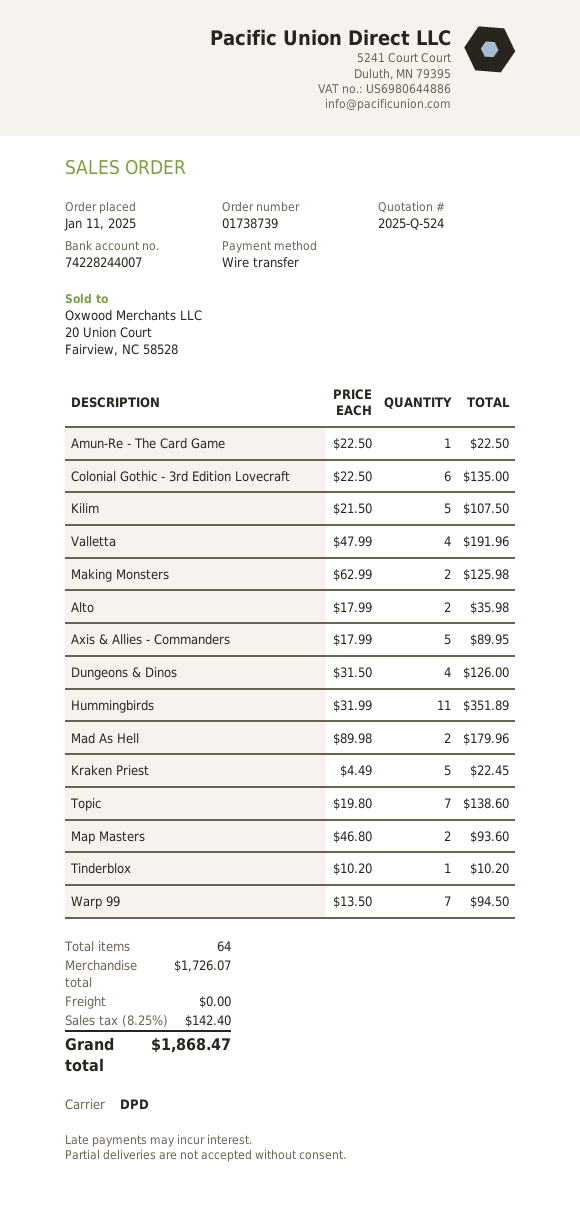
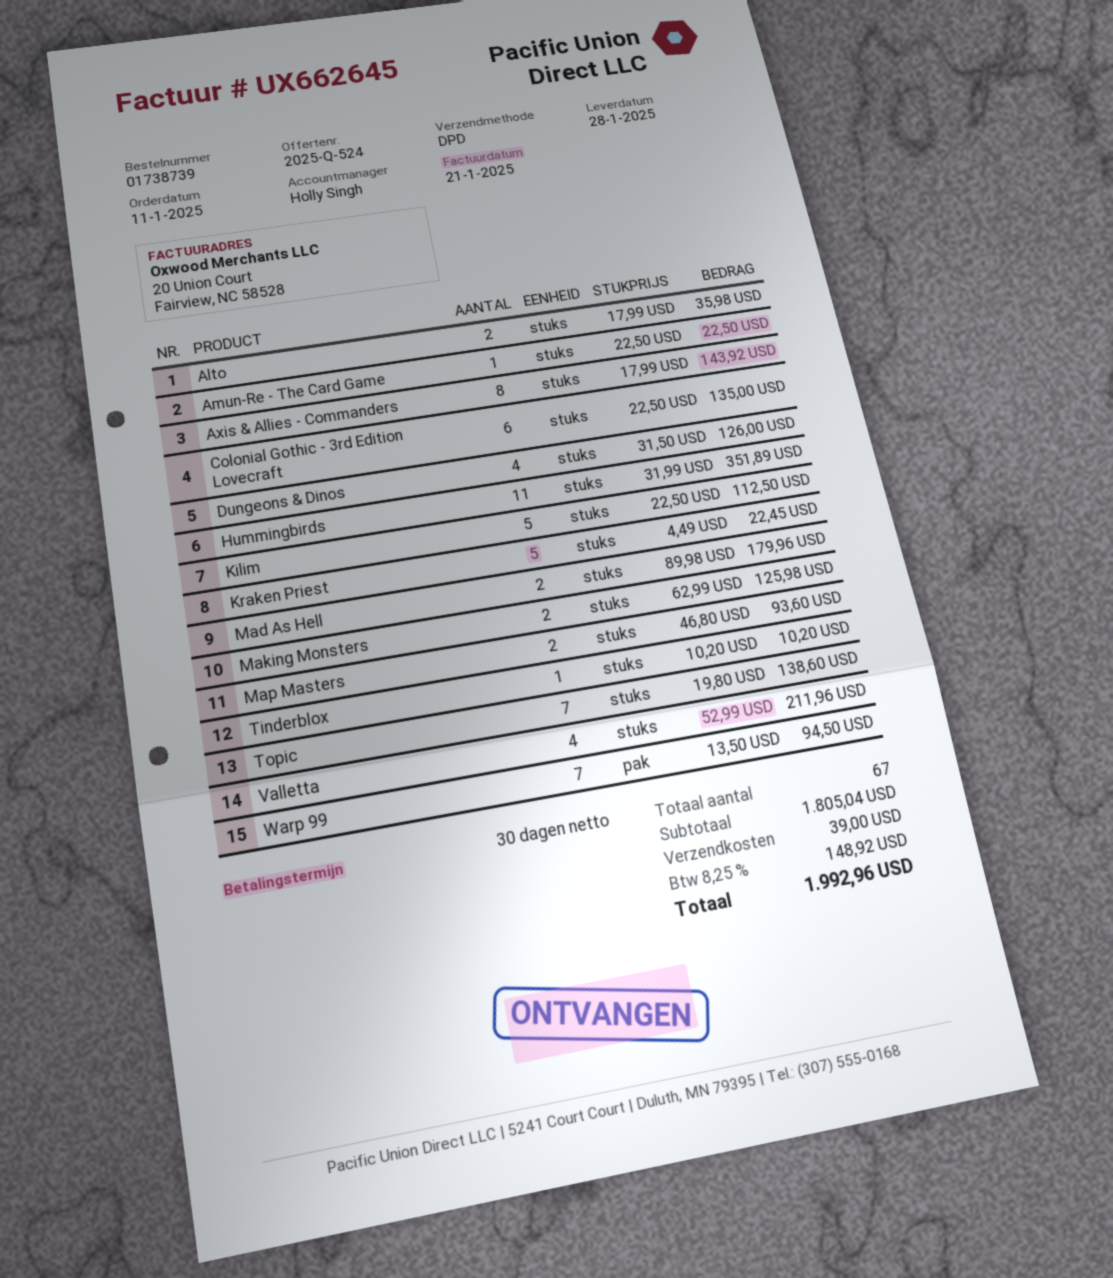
Kilim: 5 x 21.50 = 107.50 -> 5 x 22.50 = 112.50
Valletta: 4 x 47.99 = 191.96 -> 4 x 52.99 = 211.96
Axis & Allies - Commanders: 5 x 17.99 = 89.95 -> 8 x 17.99 = 143.92
total quantity: 64 -> 67
subtotal: 1726.07 -> 1805.04
shipping: 0.00 -> 39.00
tax: 8.25% = 142.40 -> 8.25% = 148.92
total: 1868.47 -> 1992.96

